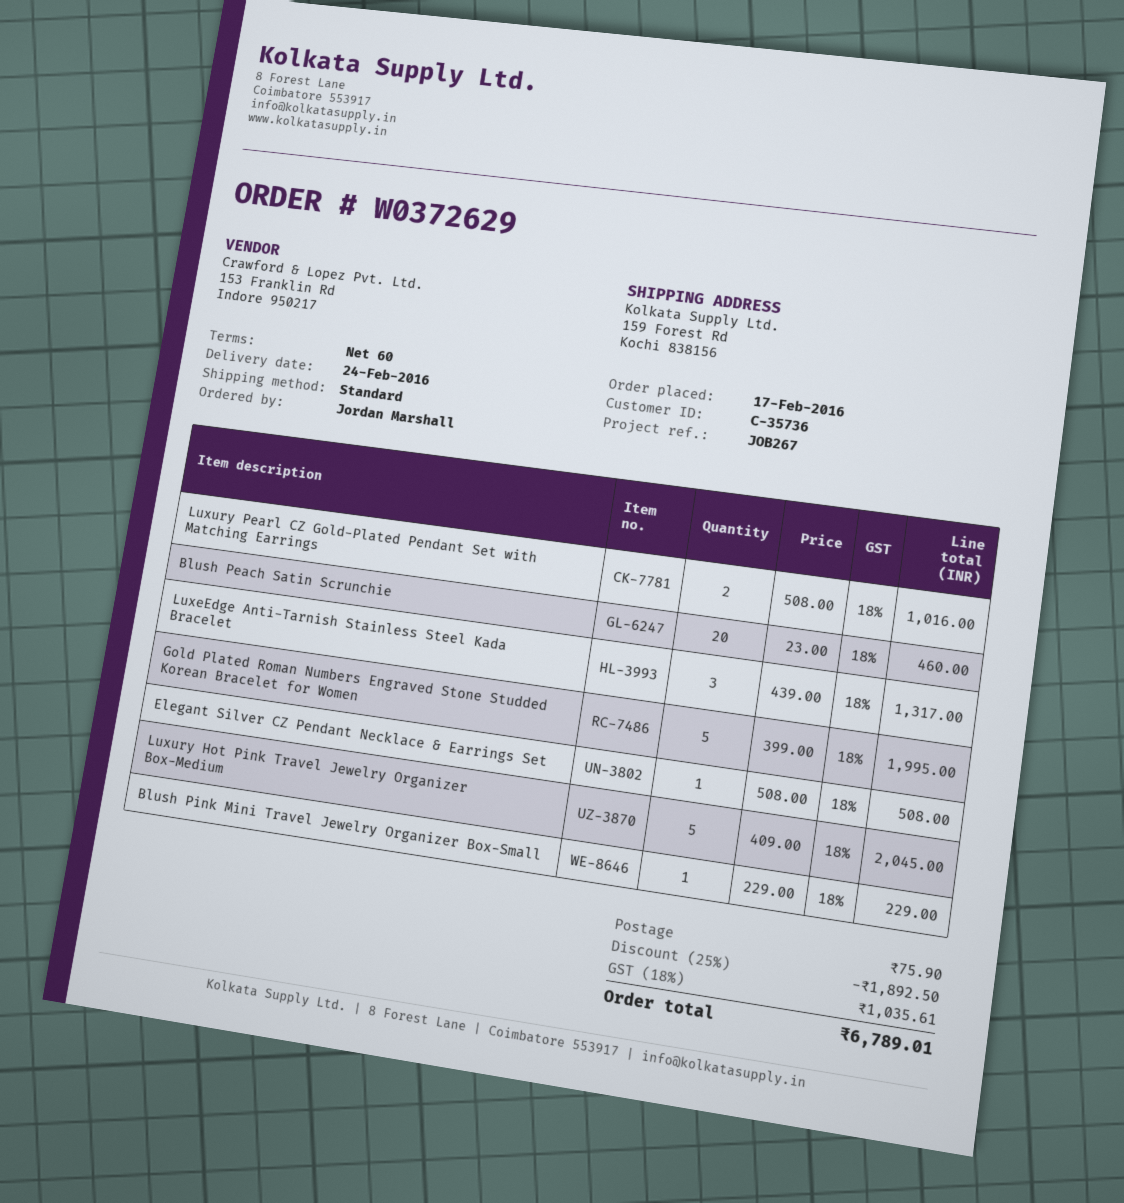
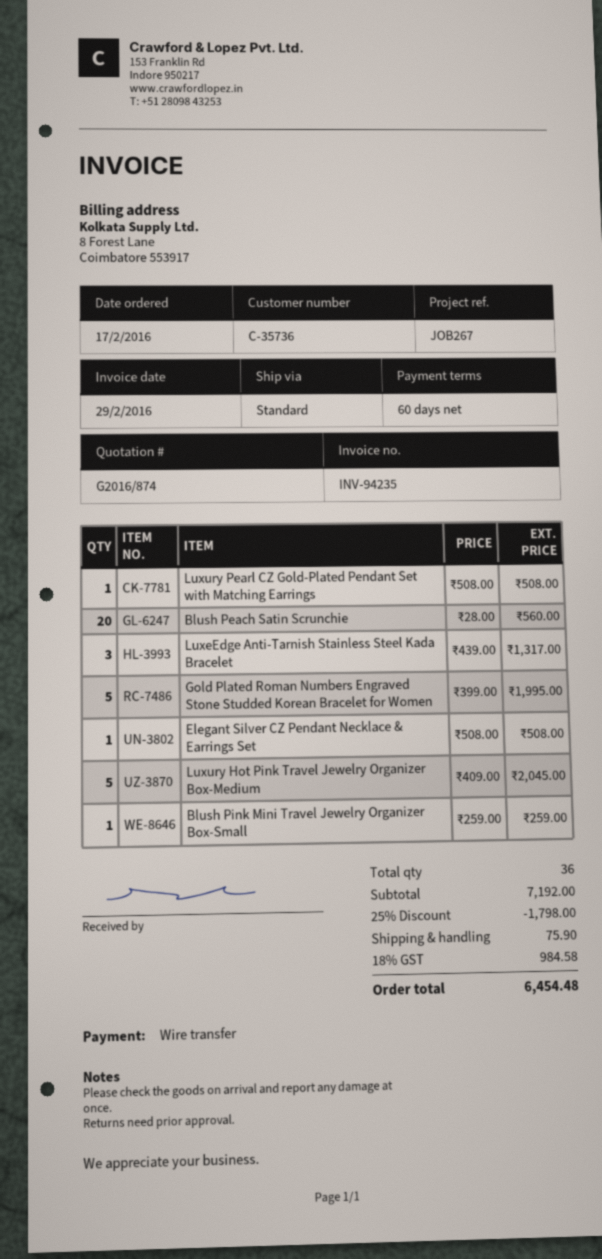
Luxury Pearl CZ Gold-Plated Pendant Set with Matching Earrings: 2 x 508.00 = 1016.00 -> 1 x 508.00 = 508.00
Blush Peach Satin Scrunchie: 20 x 23.00 = 460.00 -> 20 x 28.00 = 560.00
Blush Pink Mini Travel Jewelry Organizer Box-Small: 1 x 229.00 = 229.00 -> 1 x 259.00 = 259.00
discount: 25% = 1892.50 -> 25% = 1798.00
tax: 18% = 1035.61 -> 18% = 984.58
total: 6789.01 -> 6454.48

